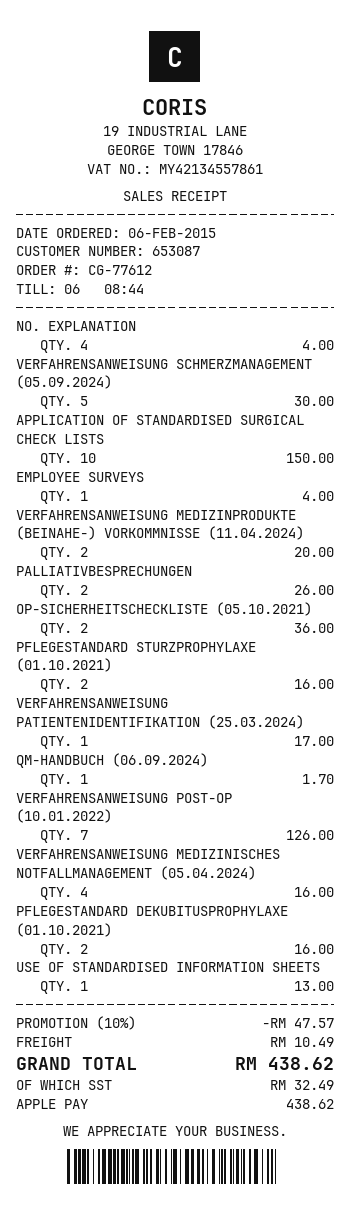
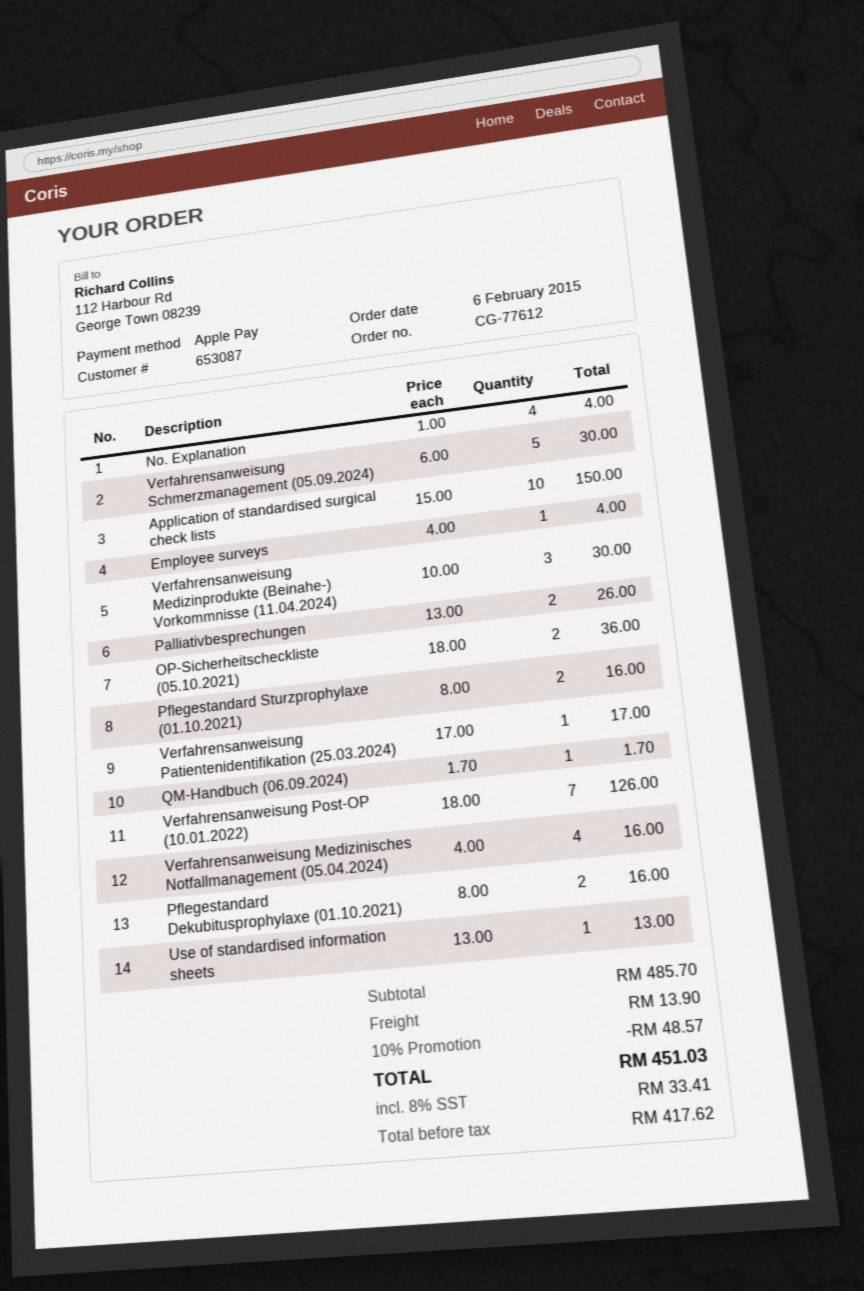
VERFAHRENSANWEISUNG MEDIZINPRODUKTE (BEINAHE-) VORKOMMNISSE (11.04.2024): 2 for 20.00 -> 3 for 30.00
discount: 10% = 47.57 -> 10% = 48.57
shipping: 10.49 -> 13.90
tax: 32.49 -> 33.41
total: 438.62 -> 451.03

